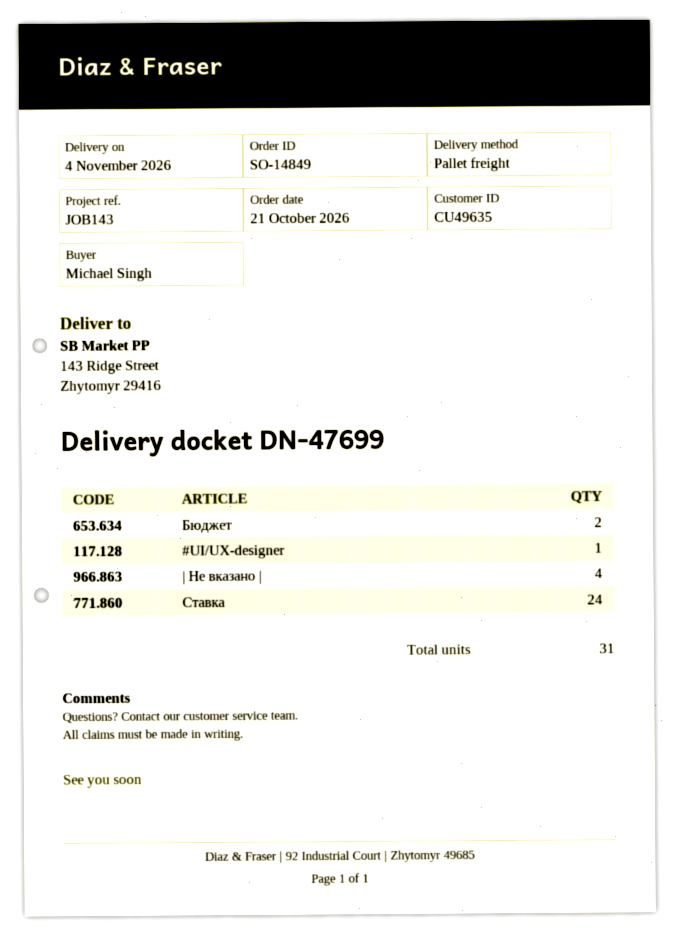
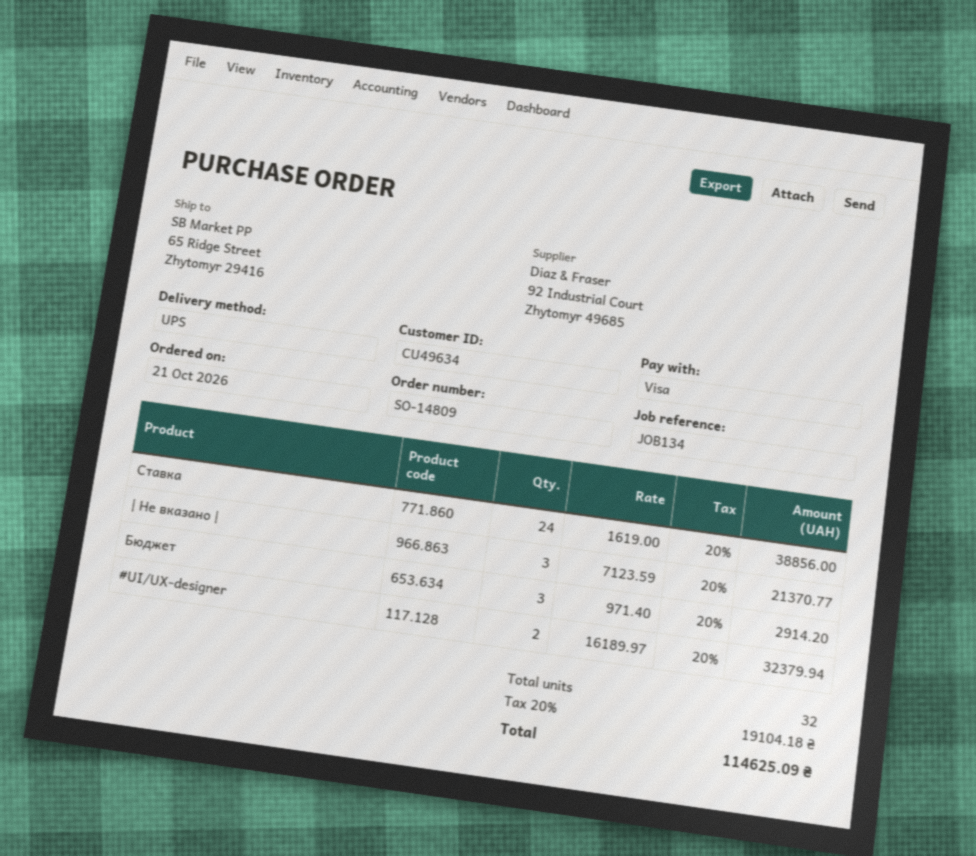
order number: SO-14849 -> SO-14809
customer number: CU49635 -> CU49634
reference: JOB143 -> JOB134
shipping method: pallet freight -> UPS
ship to: 143 Ridge Street, Zhytomyr 29416 -> 65 Ridge Street, Zhytomyr 29416
Бюджет: 2 -> 3
#UI/UX-designer: 1 -> 2
| Не вказано |: 4 -> 3
total quantity: 31 -> 32

